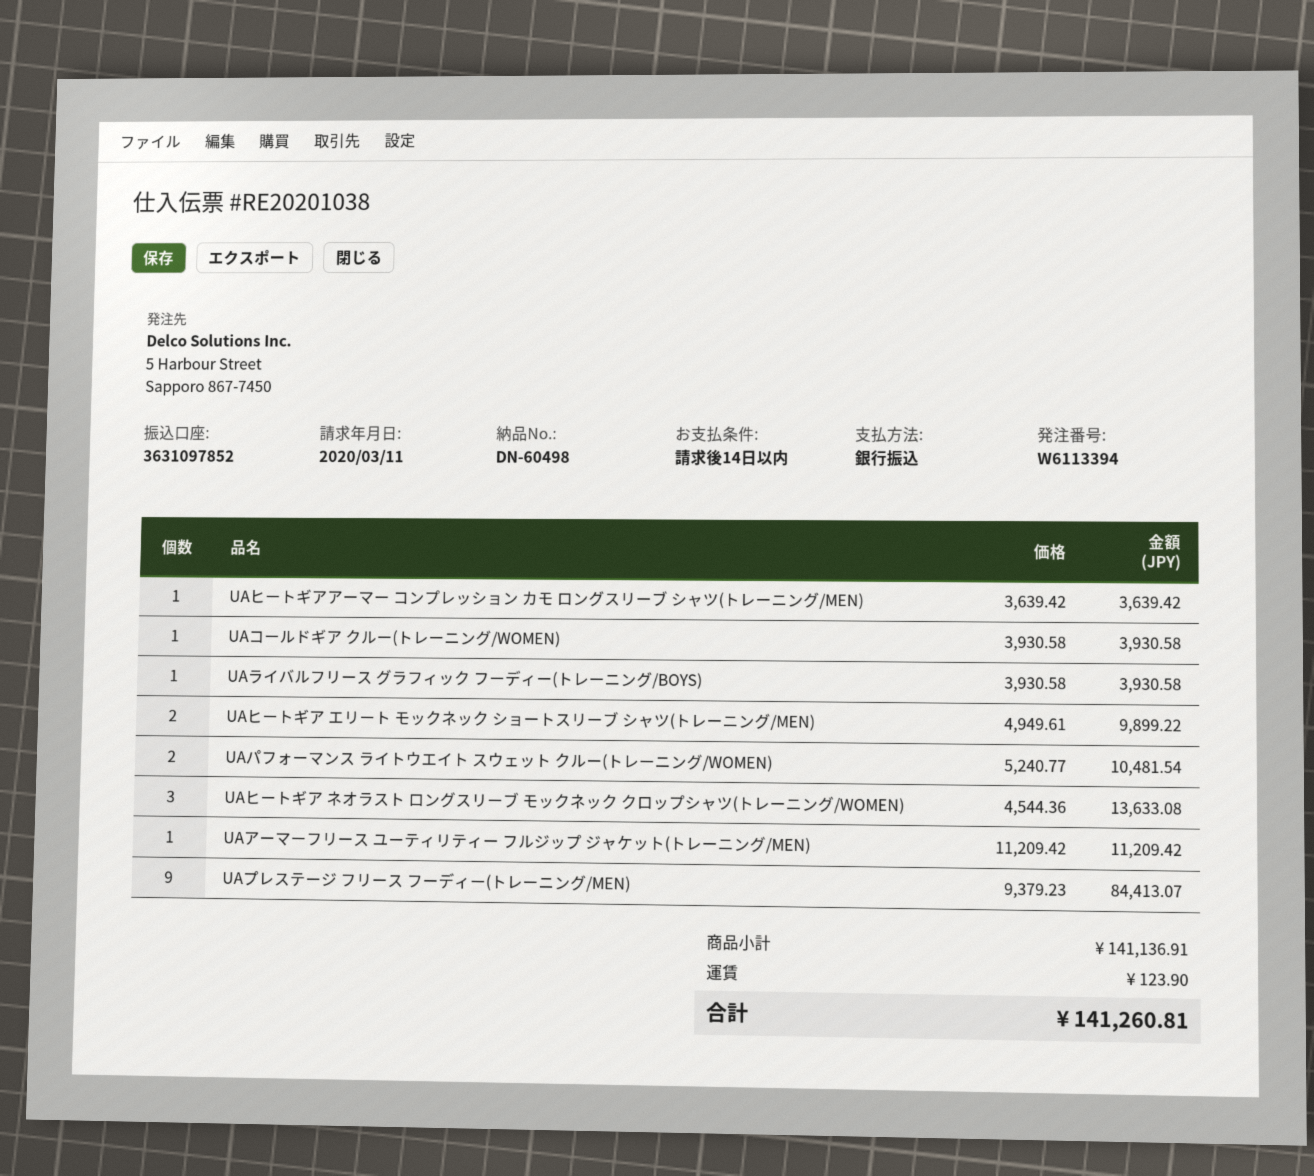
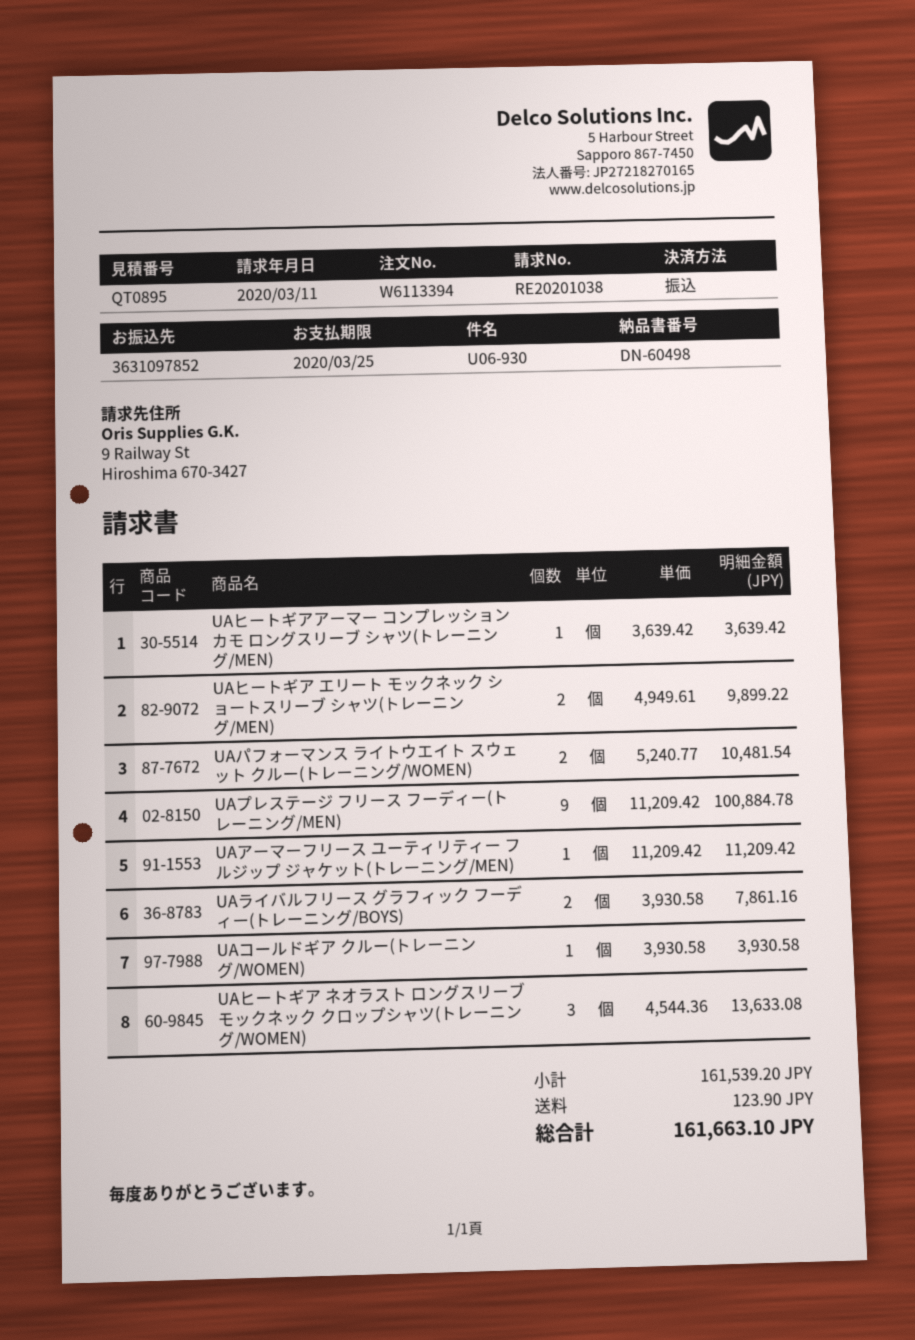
UAライバルフリース グラフィック フーディー(トレーニング/BOYS): 1 x 3930.58 = 3930.58 -> 2 x 3930.58 = 7861.16
UAプレステージ フリース フーディー(トレーニング/MEN): 9 x 9379.23 = 84413.07 -> 9 x 11209.42 = 100884.78
subtotal: 141136.91 -> 161539.20
total: 141260.81 -> 161663.10

